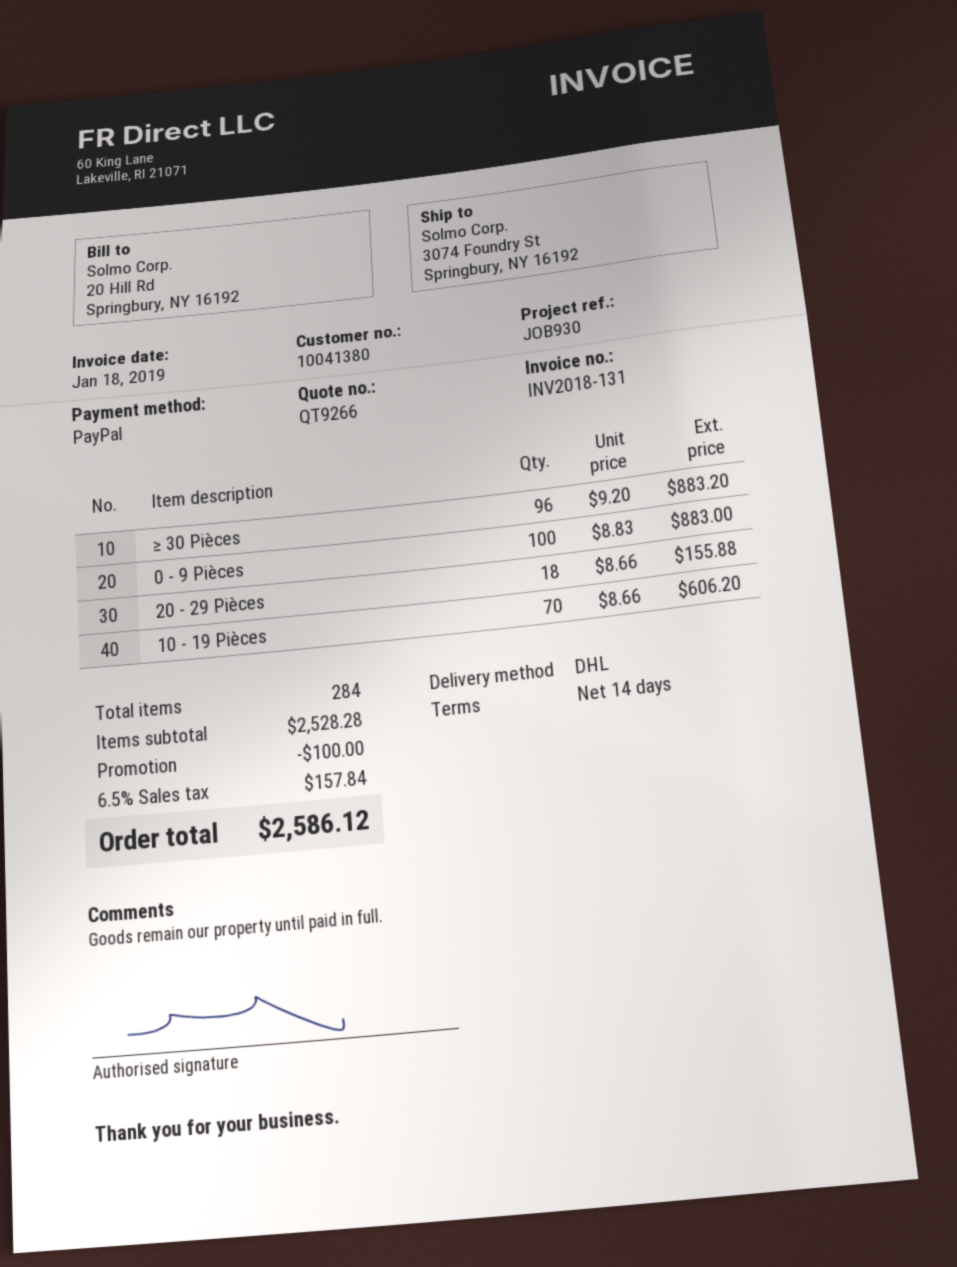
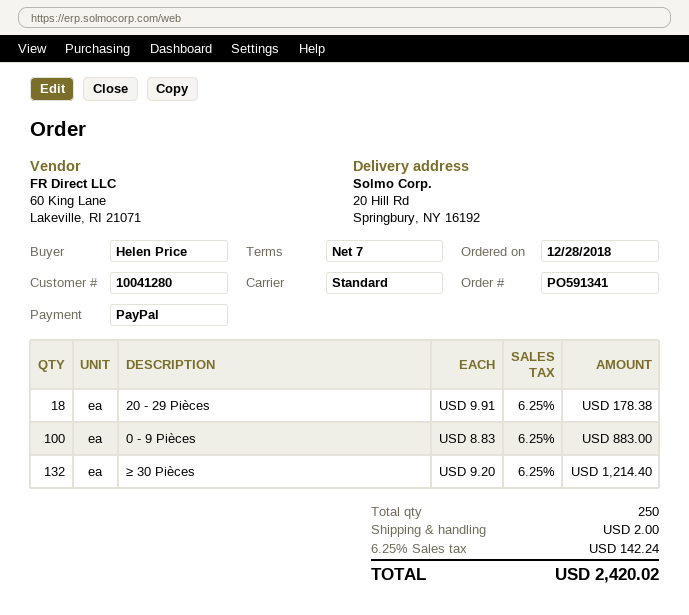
payment terms: 14 days -> 7 days
customer number: 10041380 -> 10041280
shipping method: DHL -> standard
ship to: 3074 Foundry St, Springbury, NY 16192 -> 20 Hill Rd, Springbury, NY 16192
≥ 30 Pièces: 96 x 9.20 = 883.20 -> 132 x 9.20 = 1214.40
20 - 29 Pièces: 18 x 8.66 = 155.88 -> 18 x 9.91 = 178.38
10 - 19 Pièces: 70 x 8.66 = 606.20 -> none
total quantity: 284 -> 250
discount: 100.00 -> none
shipping: none -> 2.00
tax: 6.5% = 157.84 -> 6.25% = 142.24
total: 2586.12 -> 2420.02

